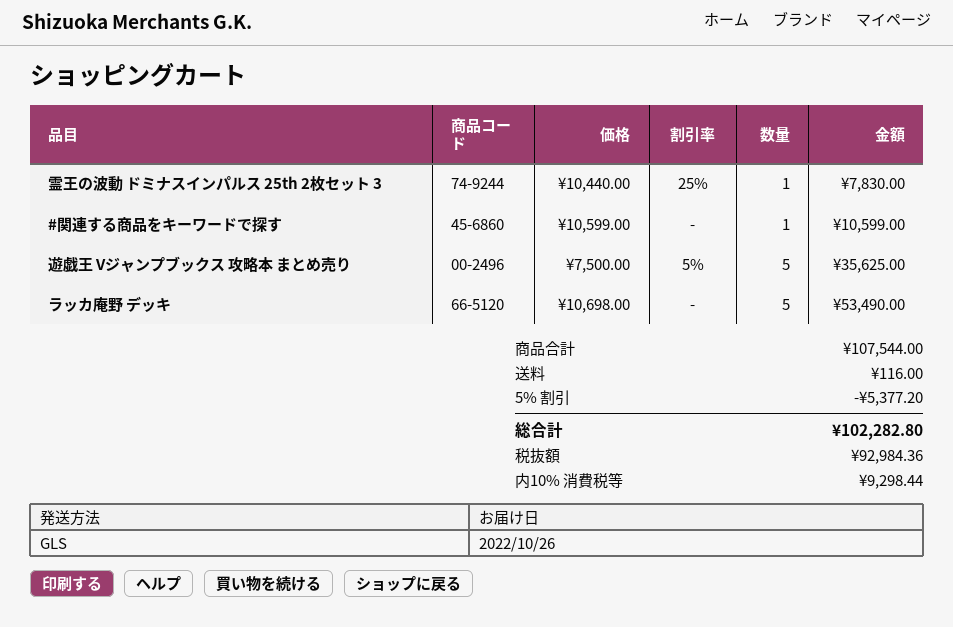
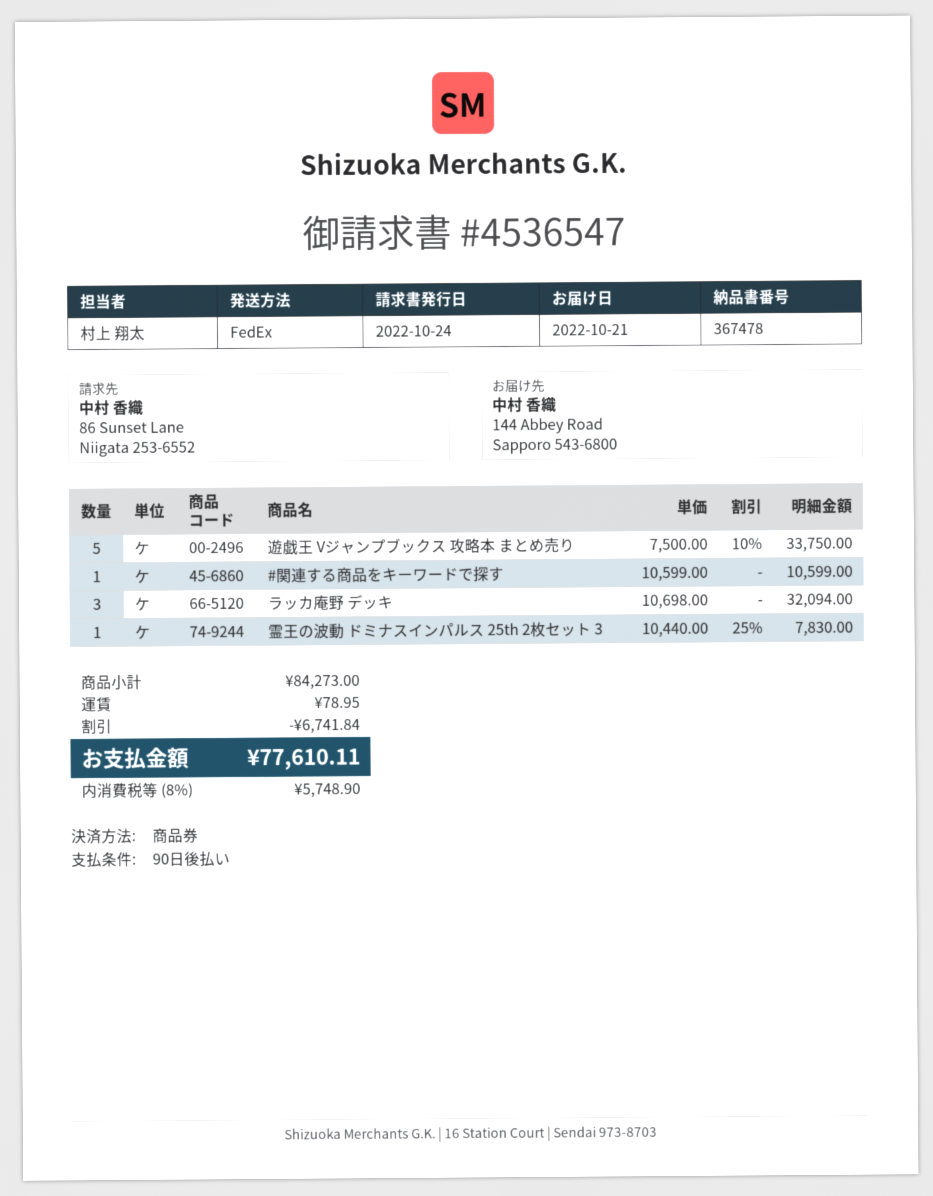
delivery date: 2022-10-26 -> 2022-10-21
shipping method: GLS -> FedEx
遊戯王 Vジャンプブックス 攻略本 まとめ売り: 5 x 7500.00 - 5% = 35625.00 -> 5 x 7500.00 - 10% = 33750.00
ラッカ庵野 デッキ: 5 x 10698.00 = 53490.00 -> 3 x 10698.00 = 32094.00
subtotal: 107544.00 -> 84273.00
discount: 5377.20 -> 6741.84
shipping: 116.00 -> 78.95
tax: 10% = 9298.44 -> 8% = 5748.90
total: 102282.80 -> 77610.11

